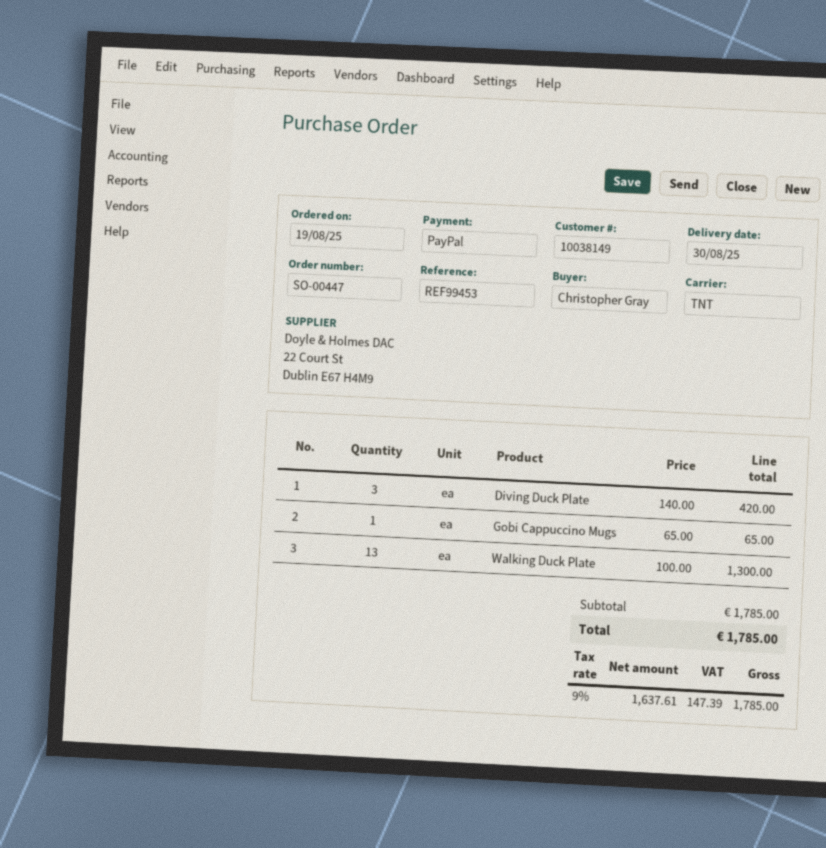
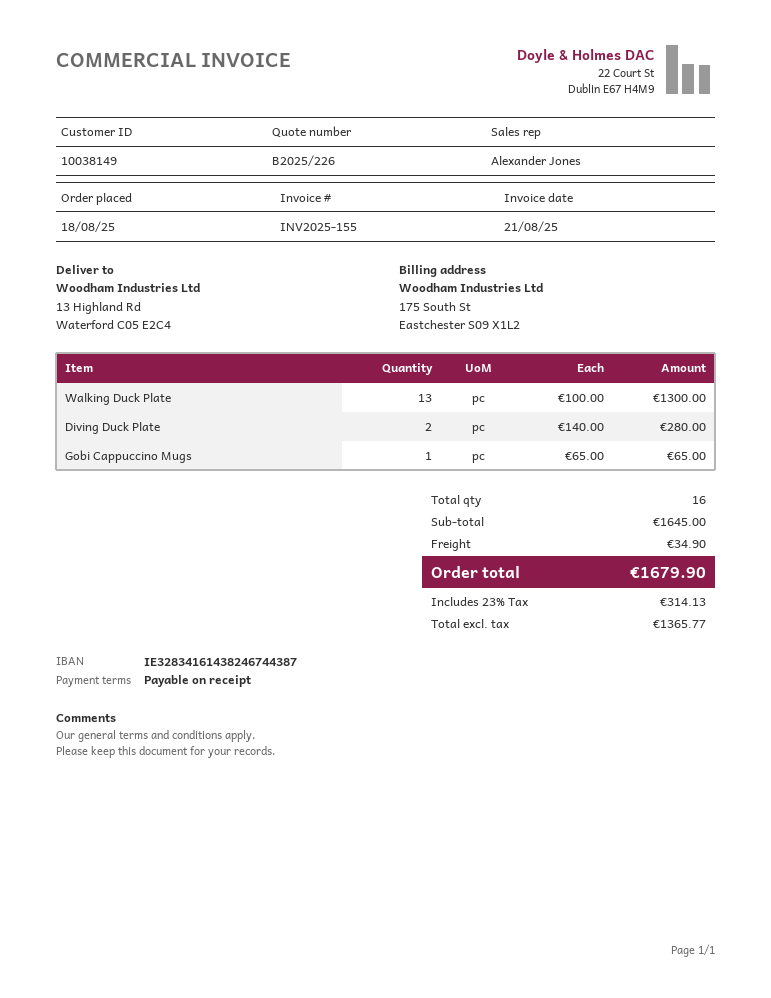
order date: 2025-08-19 -> 2025-08-18
Diving Duck Plate: 3 x 140.00 = 420.00 -> 2 x 140.00 = 280.00
subtotal: 1785.00 -> 1645.00
shipping: none -> 34.90
net: 1637.61 -> 1365.77
tax: 9% = 147.39 -> 23% = 314.13
total: 1785.00 -> 1679.90

